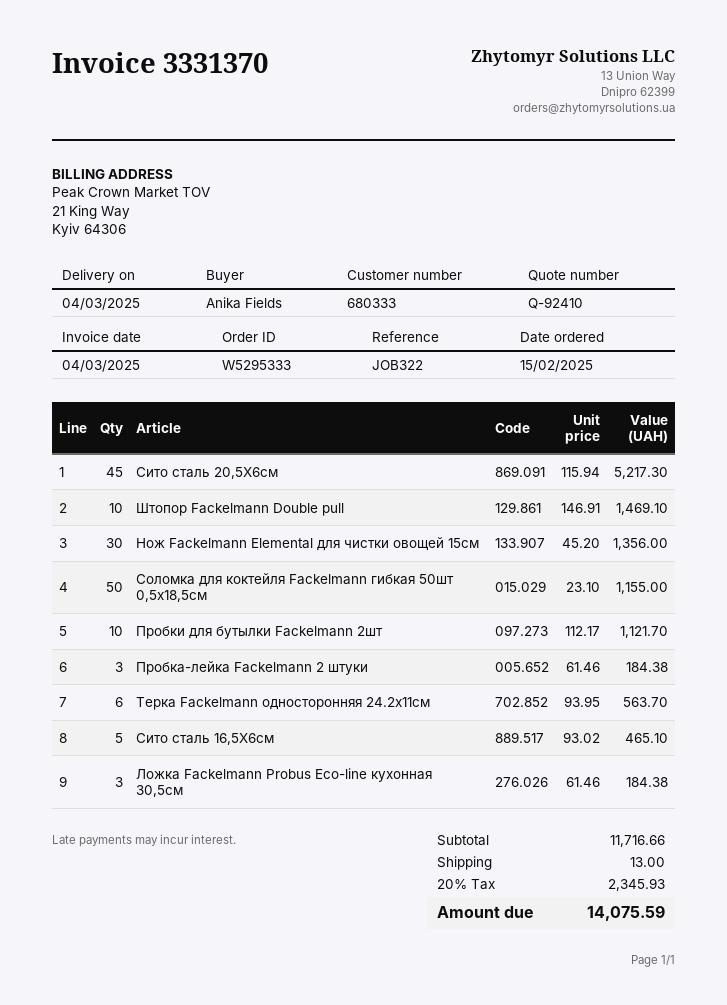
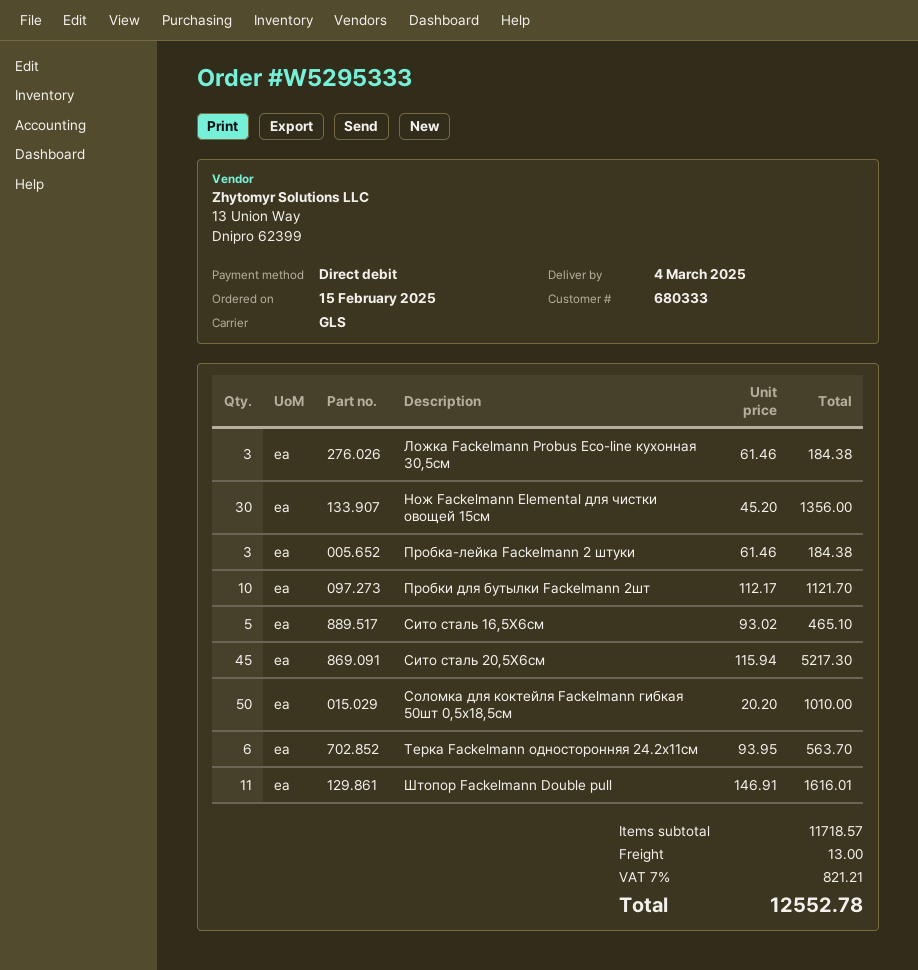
Штопор Fackelmann Double pull: 10 x 146.91 = 1469.10 -> 11 x 146.91 = 1616.01
Соломка для коктейля Fackelmann гибкая 50шт 0,5х18,5см: 50 x 23.10 = 1155.00 -> 50 x 20.20 = 1010.00
subtotal: 11716.66 -> 11718.57
tax: 20% = 2345.93 -> 7% = 821.21
total: 14075.59 -> 12552.78

